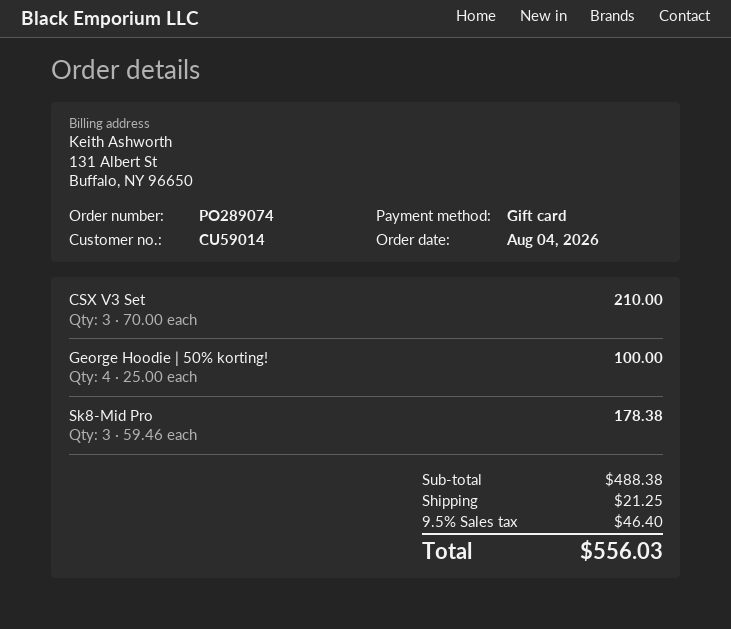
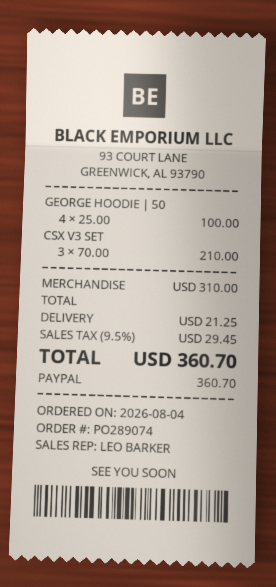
payment method: gift card -> PayPal
Sk8-Mid Pro: 3 x 59.46 = 178.38 -> none
subtotal: 488.38 -> 310.00
tax: 9.5% = 46.40 -> 9.5% = 29.45
total: 556.03 -> 360.70

